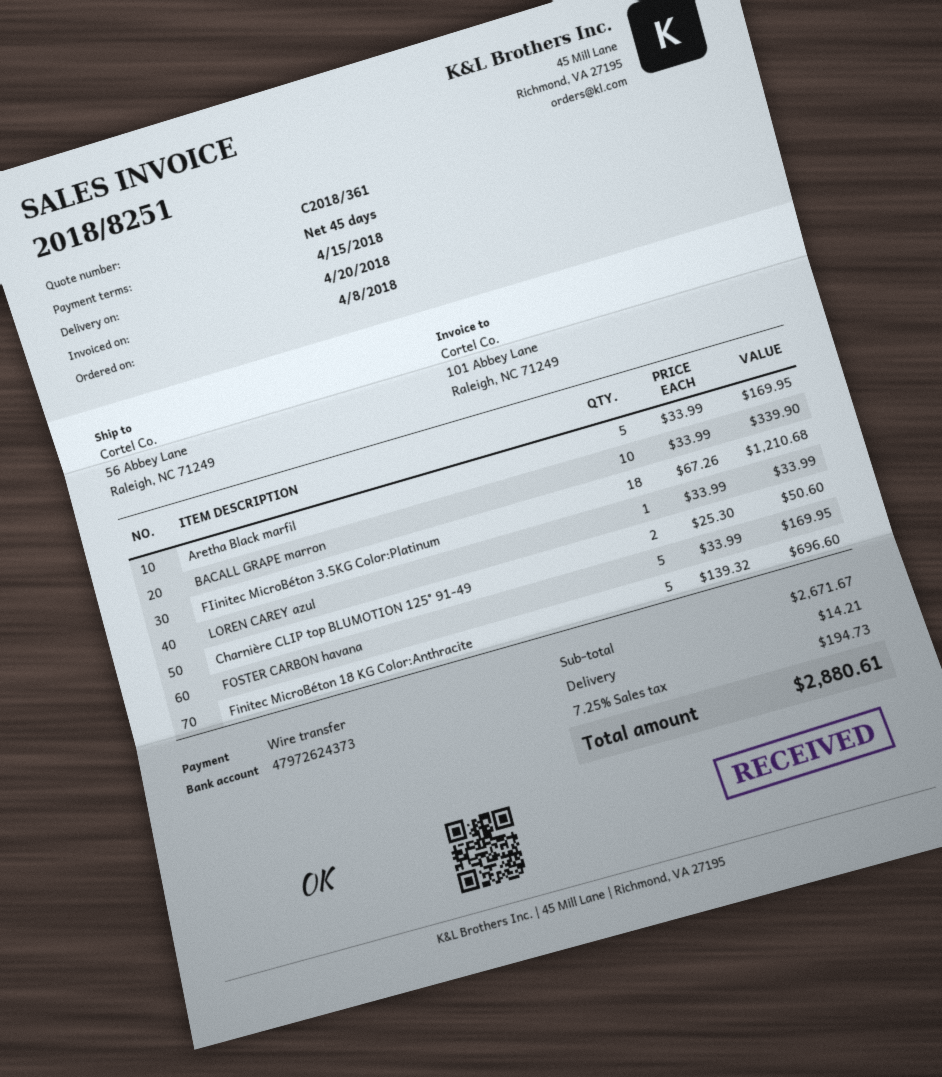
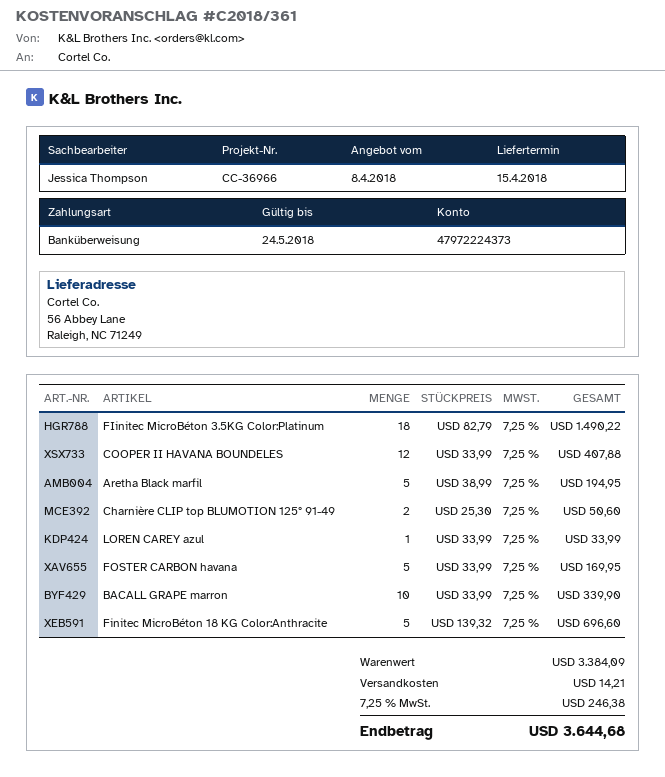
bank account: 47972624373 -> 47972224373
Aretha Black marfil: 5 x 33.99 = 169.95 -> 5 x 38.99 = 194.95
FIinitec MicroBéton 3.5KG Color:Platinum: 18 x 67.26 = 1210.68 -> 18 x 82.79 = 1490.22
COOPER II HAVANA BOUNDELES: none -> 12 x 33.99 = 407.88
subtotal: 2671.67 -> 3384.09
tax: 7.25% = 194.73 -> 7.25% = 246.38
total: 2880.61 -> 3644.68

